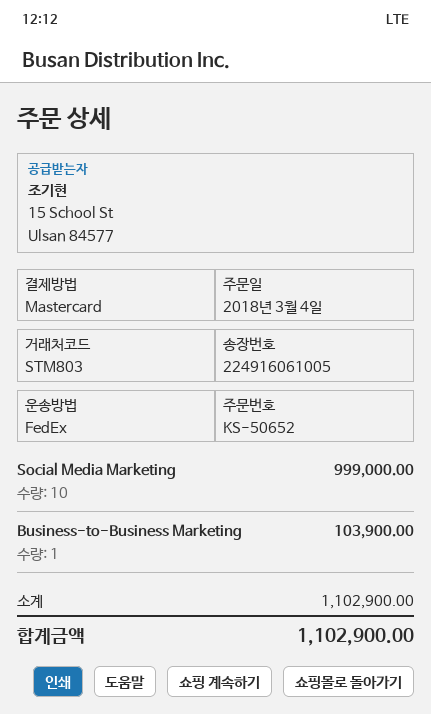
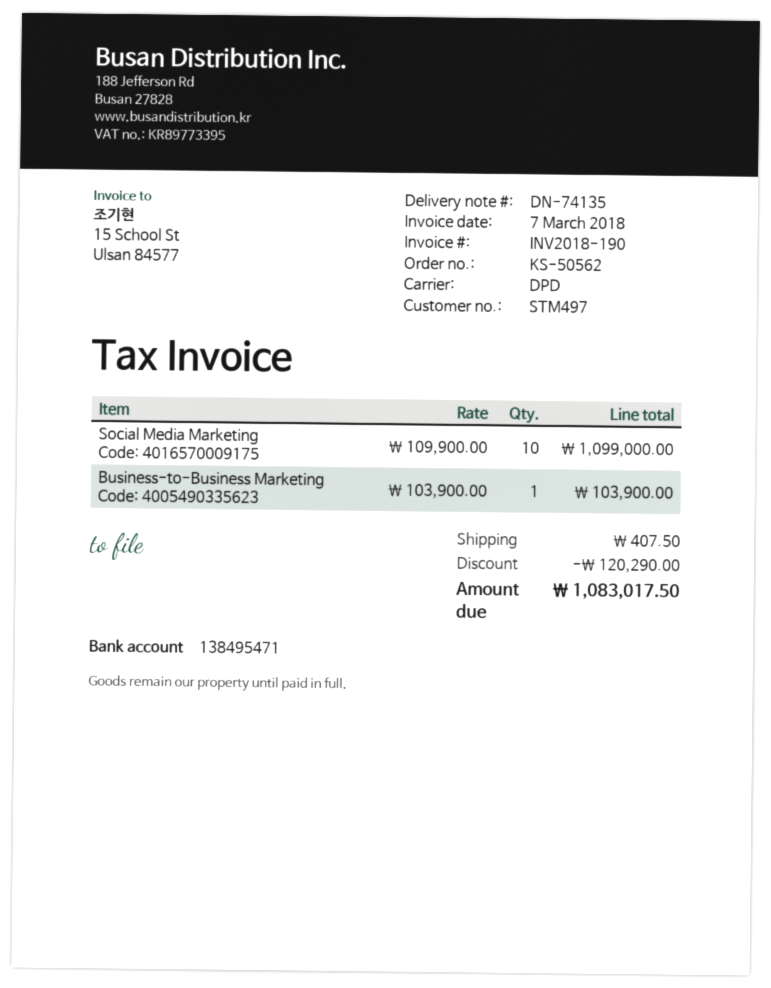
order number: KS-50652 -> KS-50562
customer number: STM803 -> STM497
shipping method: FedEx -> DPD
Social Media Marketing: 10 for 999000.00 -> 10 for 1099000.00
discount: none -> 120290.00
shipping: none -> 407.50
total: 1102900.00 -> 1083017.50

